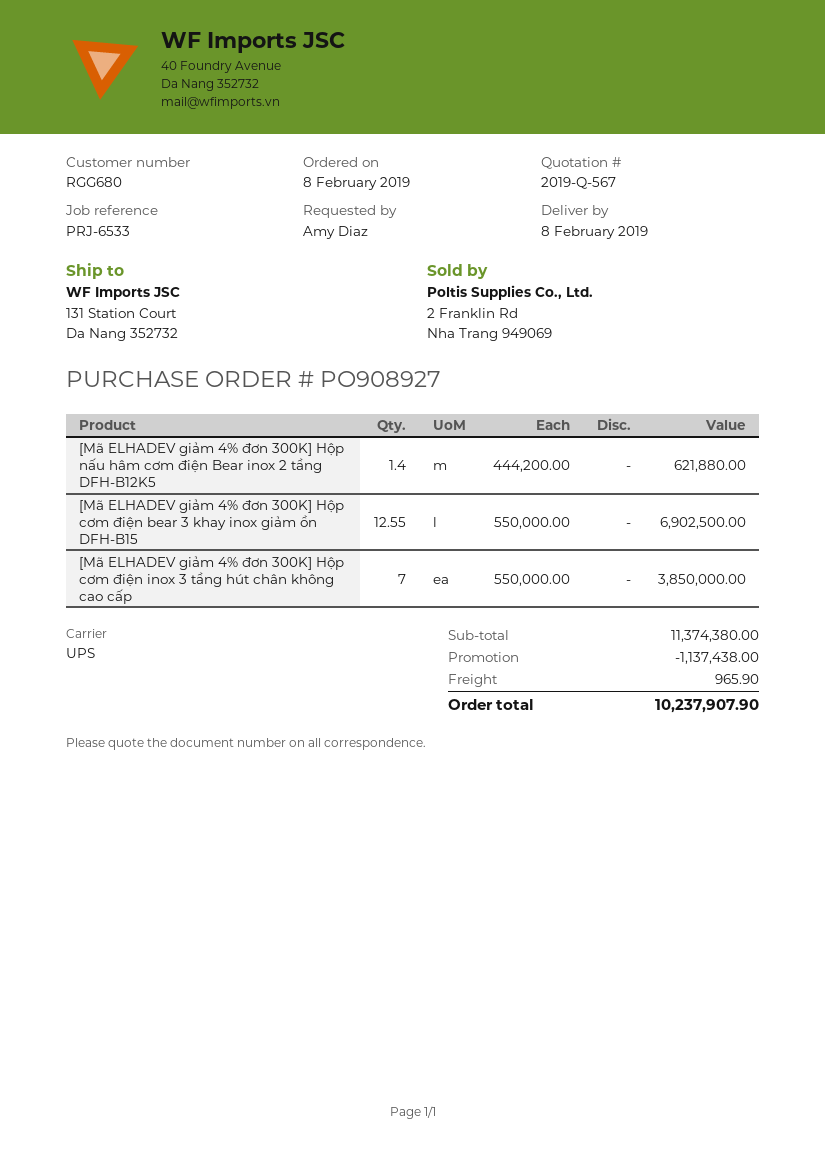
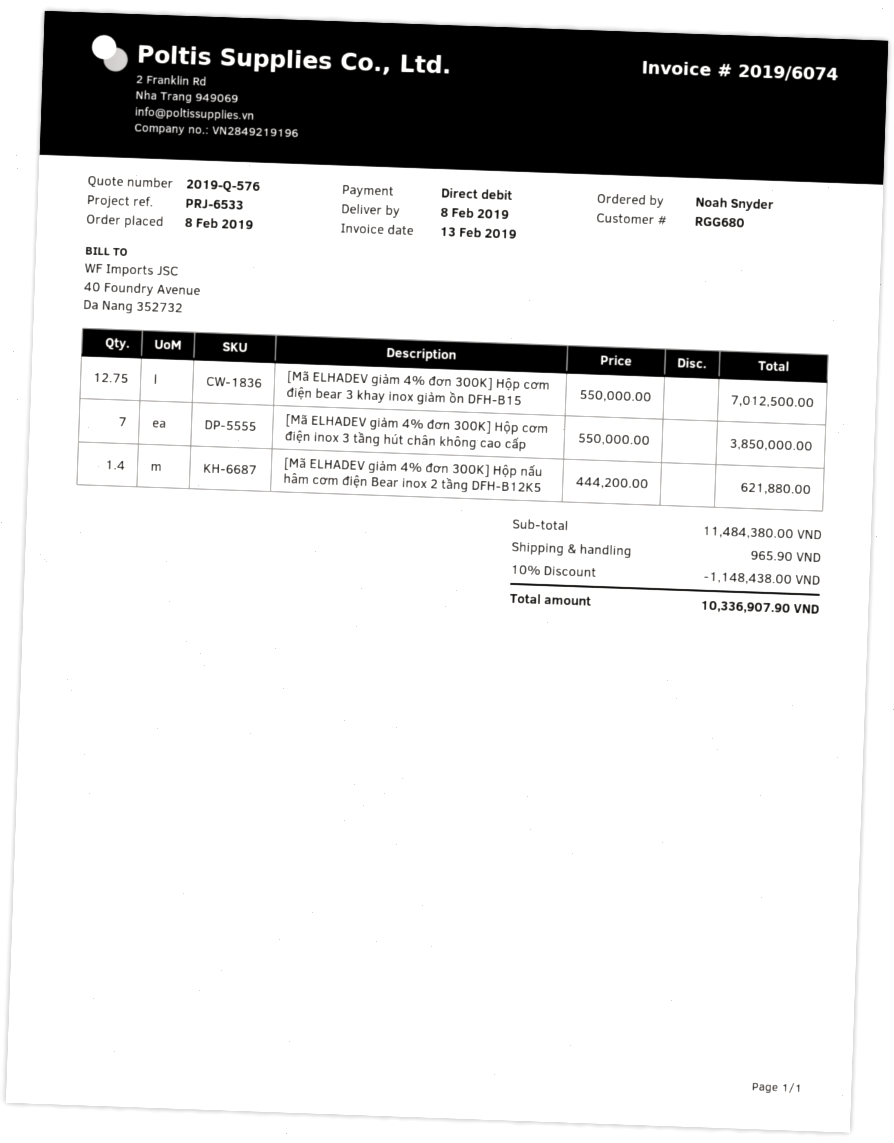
quote number: 2019-Q-567 -> 2019-Q-576
ordered by: Amy Diaz -> Noah Snyder
[Mã ELHADEV giảm 4% đơn 300K] Hộp cơm điện bear 3 khay inox giảm ồn DFH-B15: 12.55 x 550000.00 = 6902500.00 -> 12.75 x 550000.00 = 7012500.00
subtotal: 11374380.00 -> 11484380.00
discount: 1137438.00 -> 1148438.00
total: 10237907.90 -> 10336907.90

